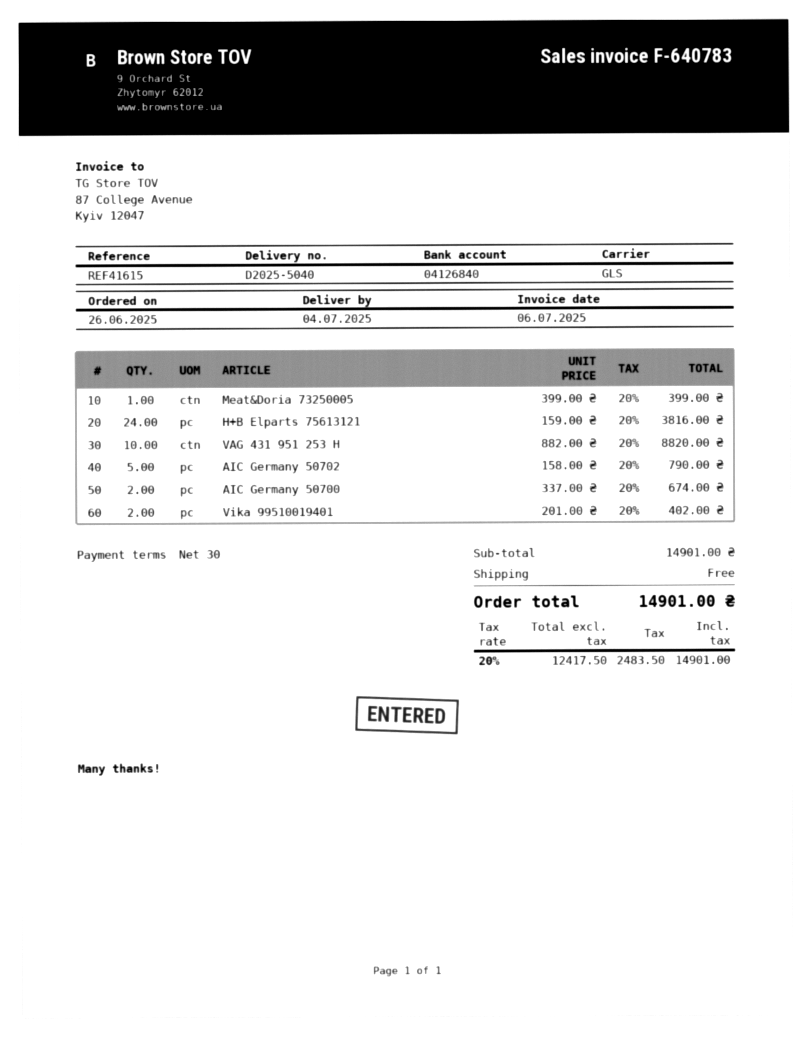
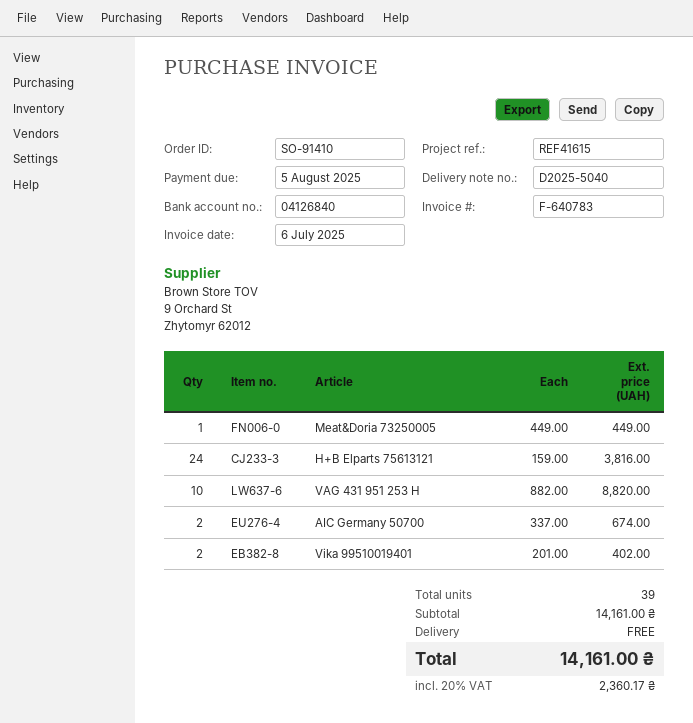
Meat&Doria 73250005: 1 x 399.00 = 399.00 -> 1 x 449.00 = 449.00
AIC Germany 50702: 5 x 158.00 = 790.00 -> none
subtotal: 14901.00 -> 14161.00
tax: 20% = 2483.50 -> 20% = 2360.17
total: 14901.00 -> 14161.00

